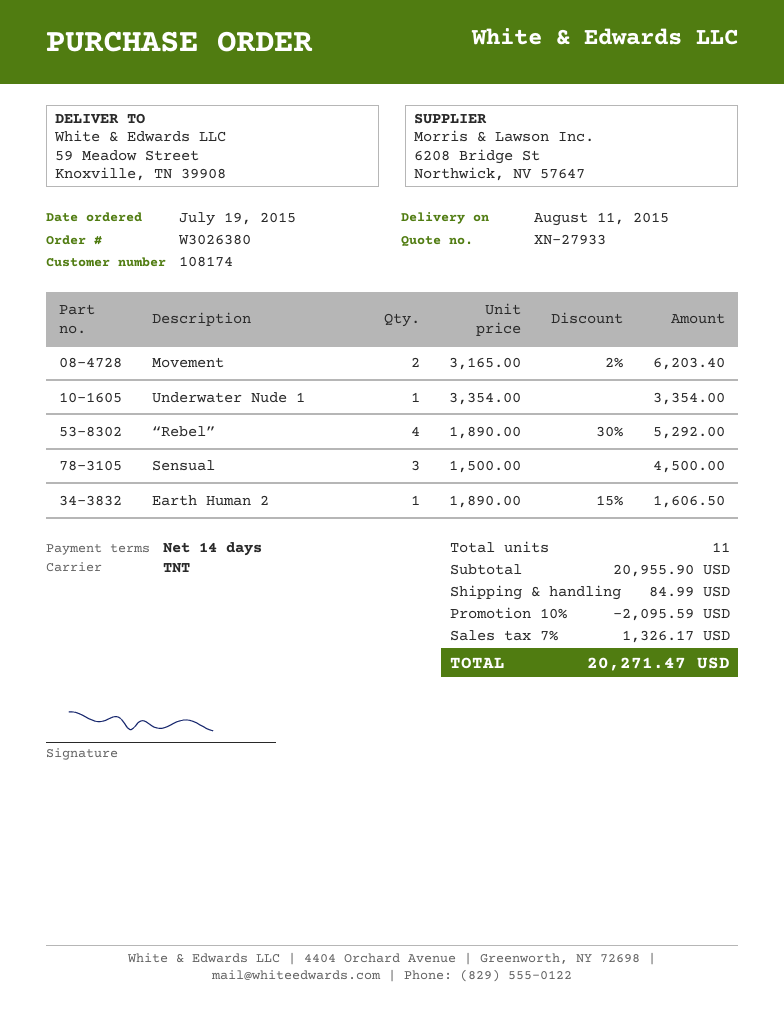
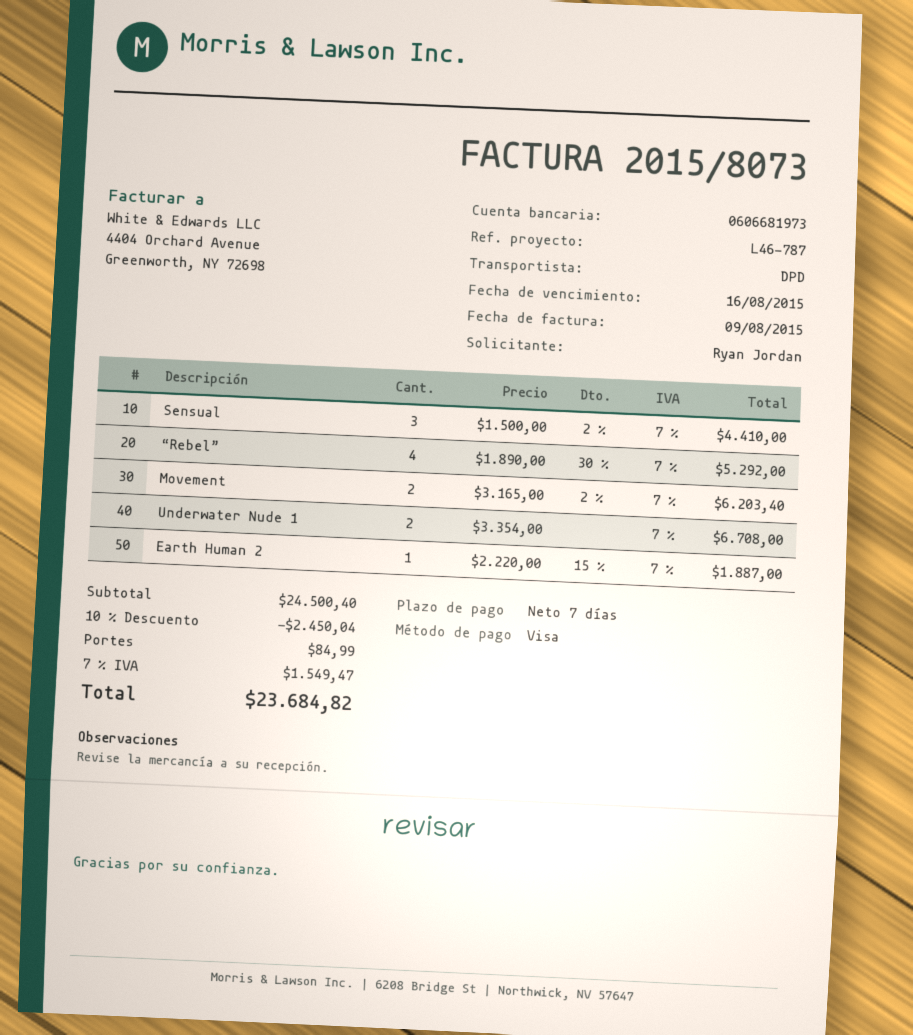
payment terms: 14 days -> 7 days
shipping method: TNT -> DPD
Underwater Nude 1: 1 x 3354.00 = 3354.00 -> 2 x 3354.00 = 6708.00
Sensual: 3 x 1500.00 = 4500.00 -> 3 x 1500.00 - 2% = 4410.00
Earth Human 2: 1 x 1890.00 - 15% = 1606.50 -> 1 x 2220.00 - 15% = 1887.00
subtotal: 20955.90 -> 24500.40
discount: 10% = 2095.59 -> 10% = 2450.04
tax: 7% = 1326.17 -> 7% = 1549.47
total: 20271.47 -> 23684.82

